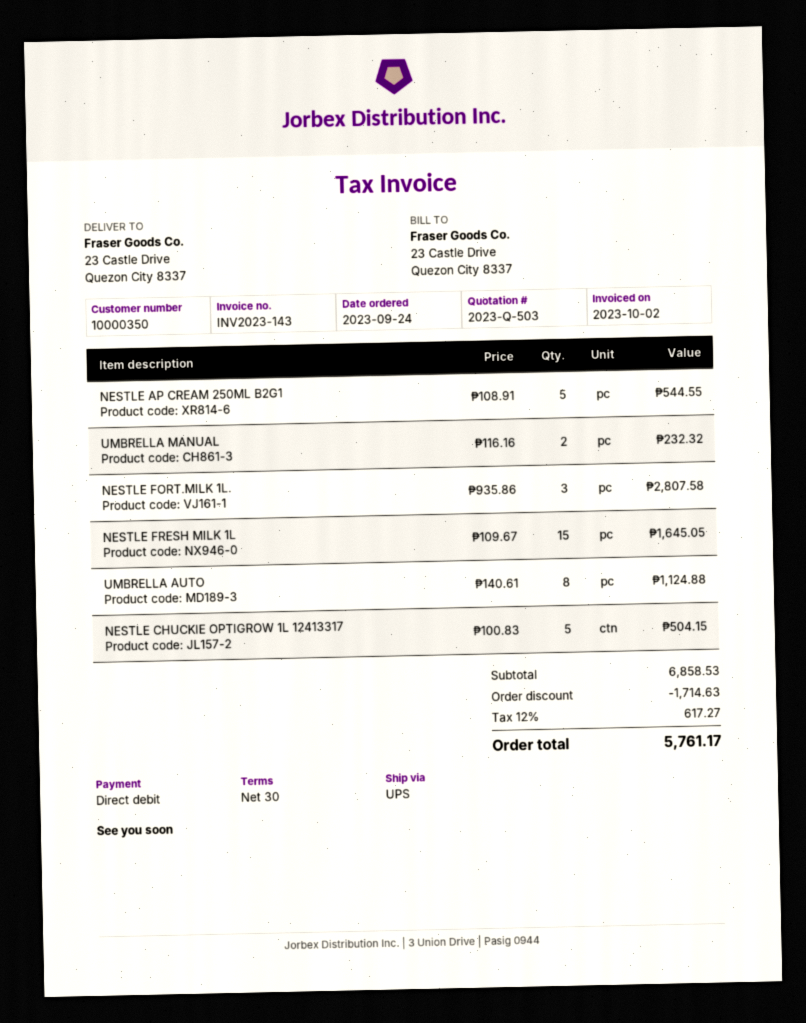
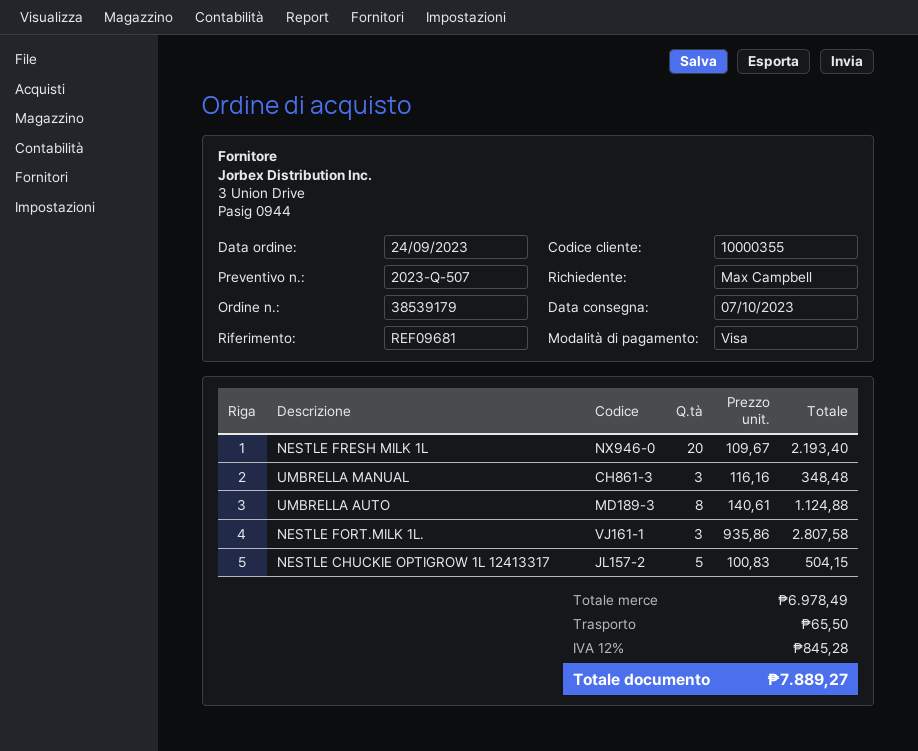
quote number: 2023-Q-503 -> 2023-Q-507
customer number: 10000350 -> 10000355
payment method: direct debit -> Visa
NESTLE AP CREAM 250ML B2G1: 5 x 108.91 = 544.55 -> none
UMBRELLA MANUAL: 2 x 116.16 = 232.32 -> 3 x 116.16 = 348.48
NESTLE FRESH MILK 1L: 15 x 109.67 = 1645.05 -> 20 x 109.67 = 2193.40
subtotal: 6858.53 -> 6978.49
discount: 1714.63 -> none
shipping: none -> 65.50
tax: 12% = 617.27 -> 12% = 845.28
total: 5761.17 -> 7889.27

